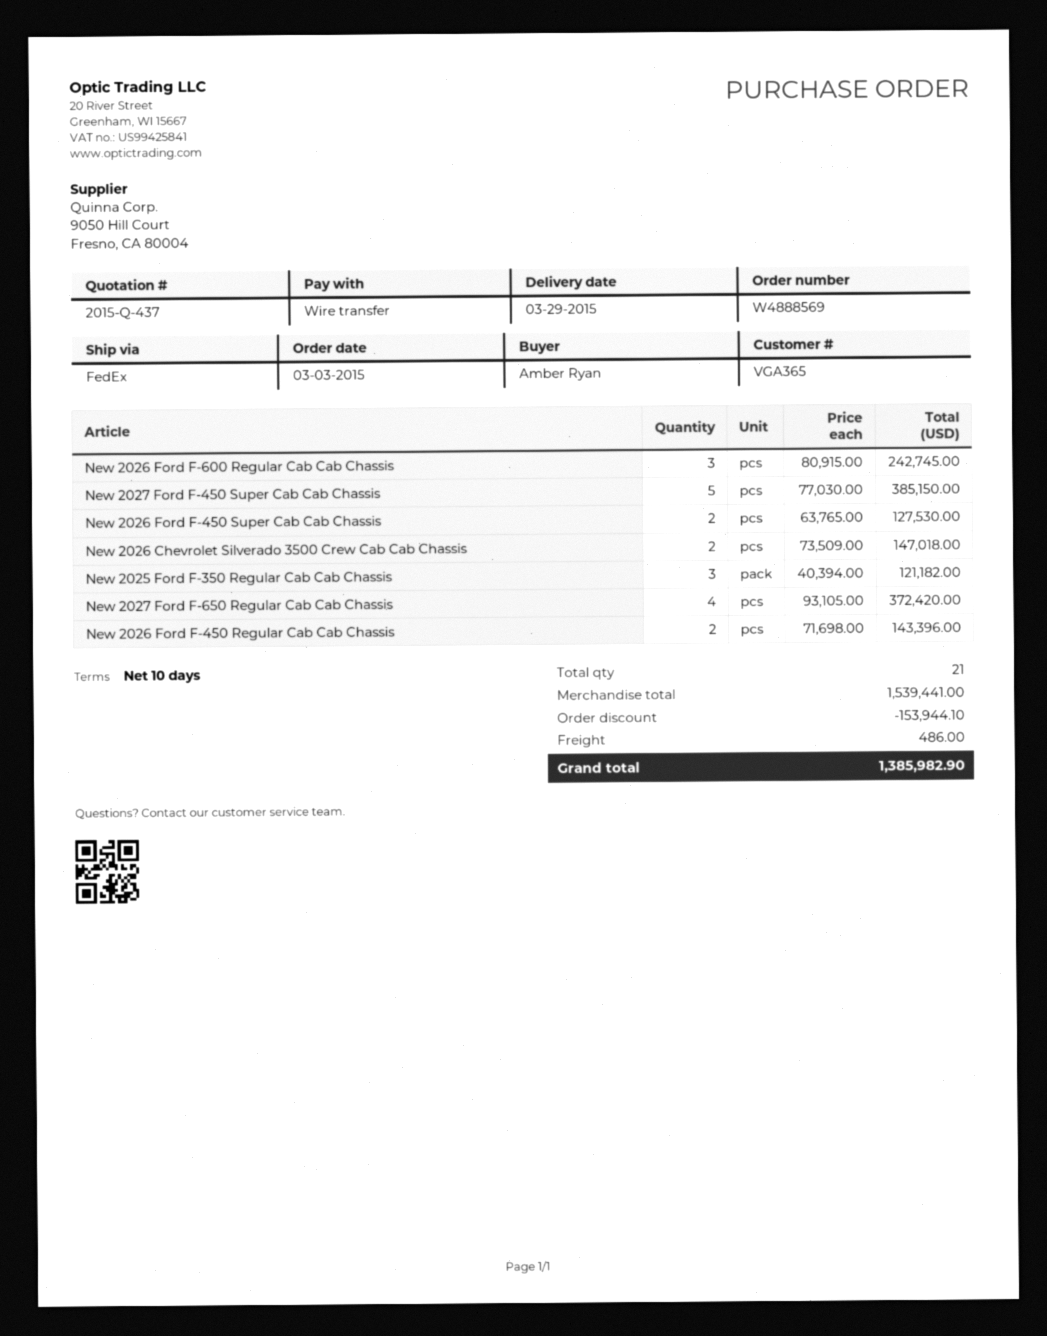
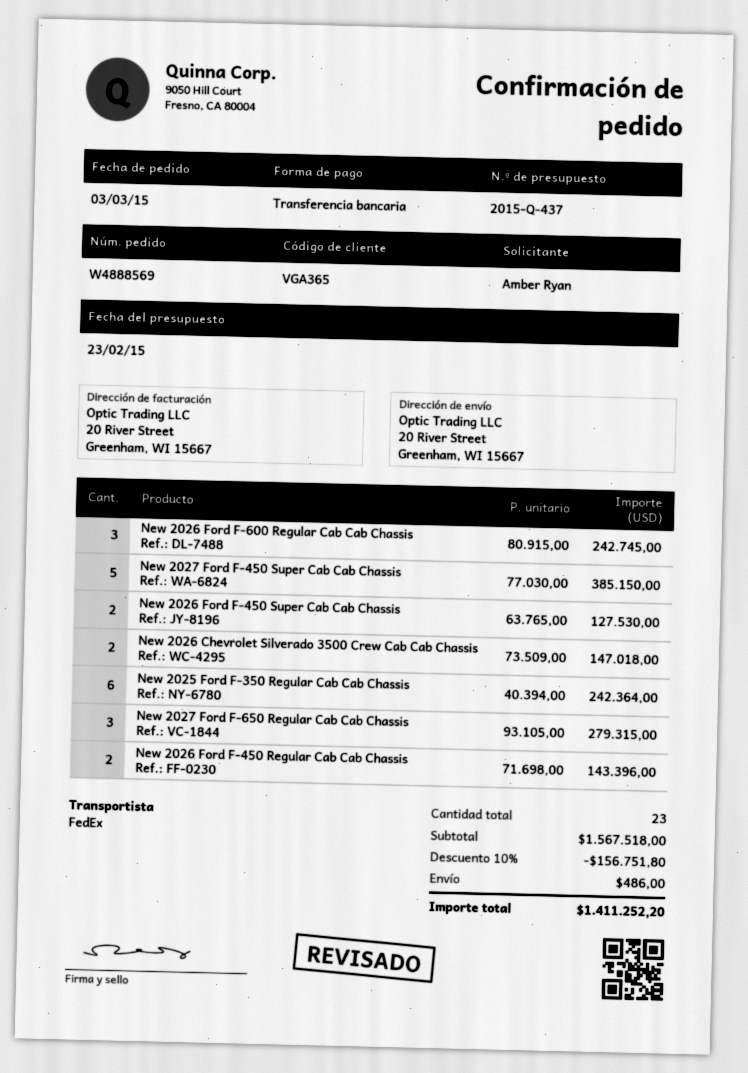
New 2025 Ford F-350 Regular Cab Cab Chassis: 3 x 40394.00 = 121182.00 -> 6 x 40394.00 = 242364.00
New 2027 Ford F-650 Regular Cab Cab Chassis: 4 x 93105.00 = 372420.00 -> 3 x 93105.00 = 279315.00
total quantity: 21 -> 23
subtotal: 1539441.00 -> 1567518.00
discount: 153944.10 -> 156751.80
total: 1385982.90 -> 1411252.20

